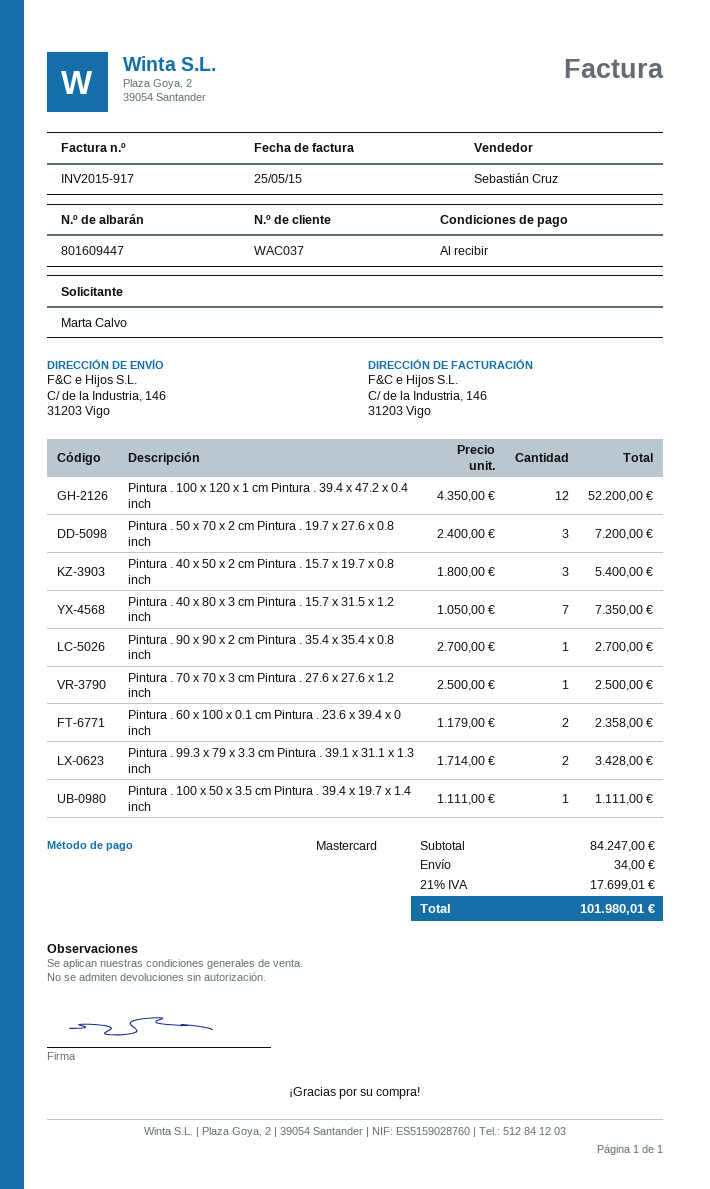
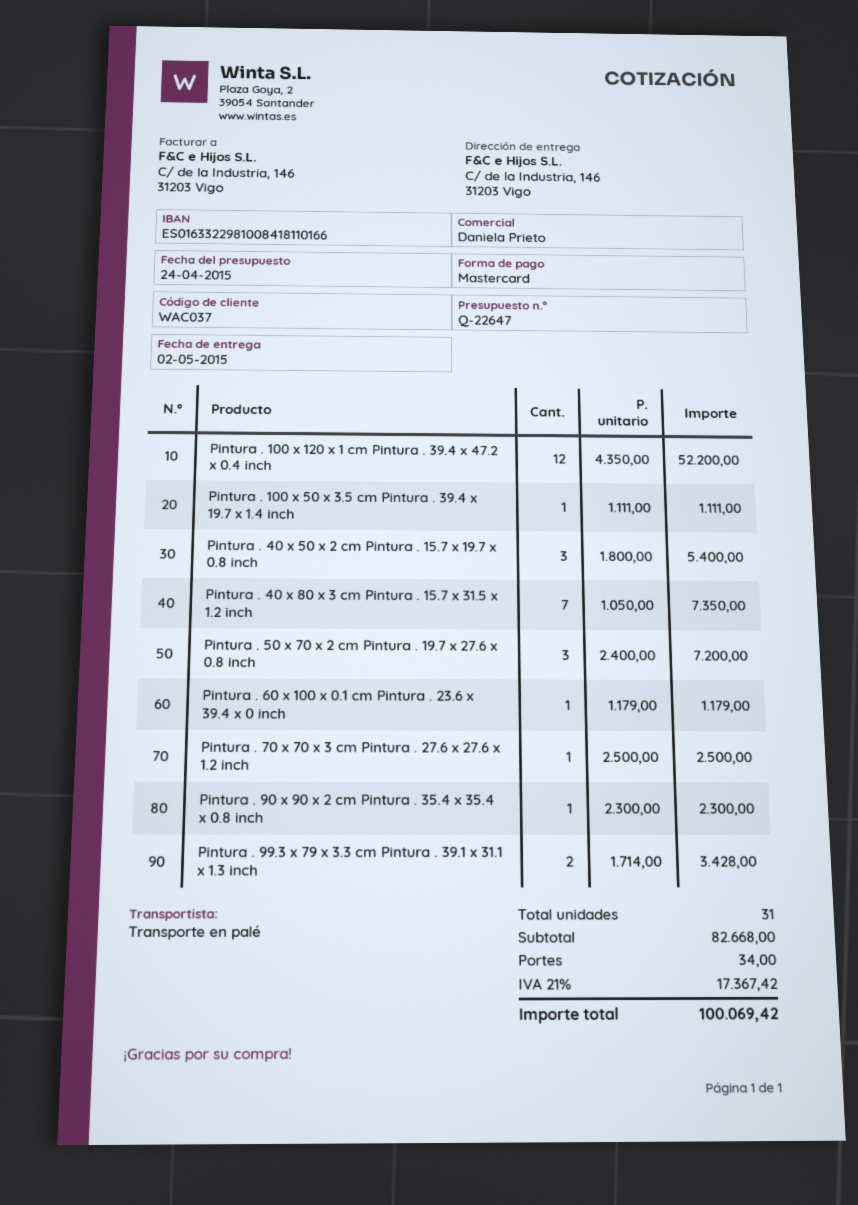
sales rep: Sebastián Cruz -> Daniela Prieto
Pintura . 90 x 90 x 2 cm Pintura . 35.4 x 35.4 x 0.8 inch: 1 x 2700.00 = 2700.00 -> 1 x 2300.00 = 2300.00
Pintura . 60 x 100 x 0.1 cm Pintura . 23.6 x 39.4 x 0 inch: 2 x 1179.00 = 2358.00 -> 1 x 1179.00 = 1179.00
subtotal: 84247.00 -> 82668.00
tax: 21% = 17699.01 -> 21% = 17367.42
total: 101980.01 -> 100069.42

